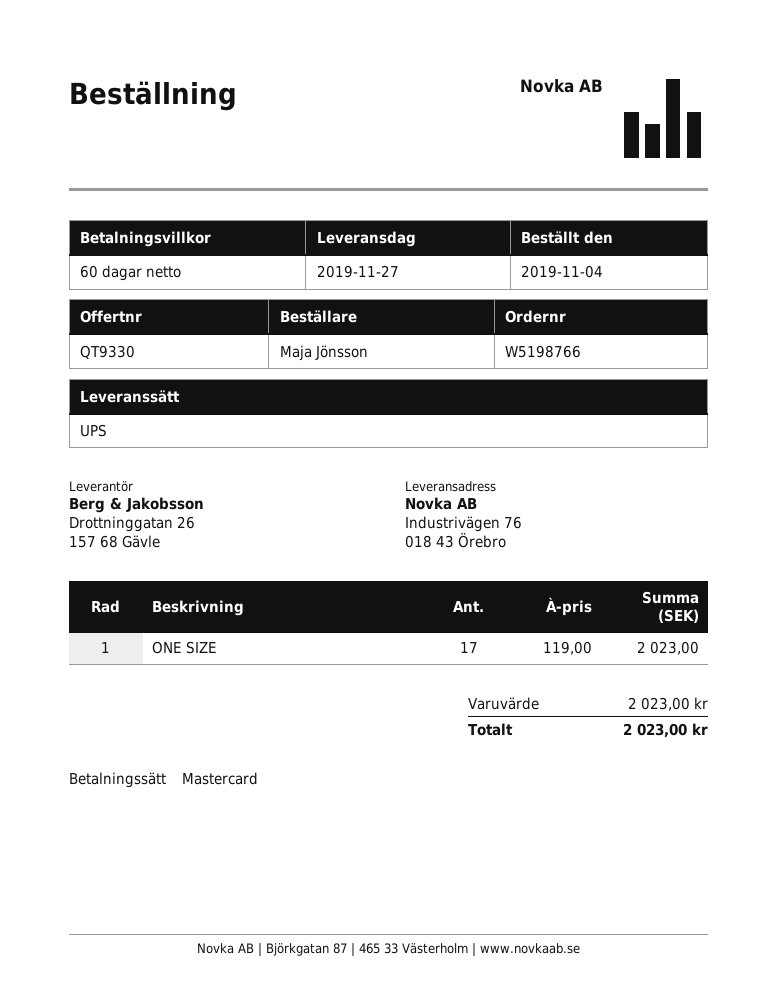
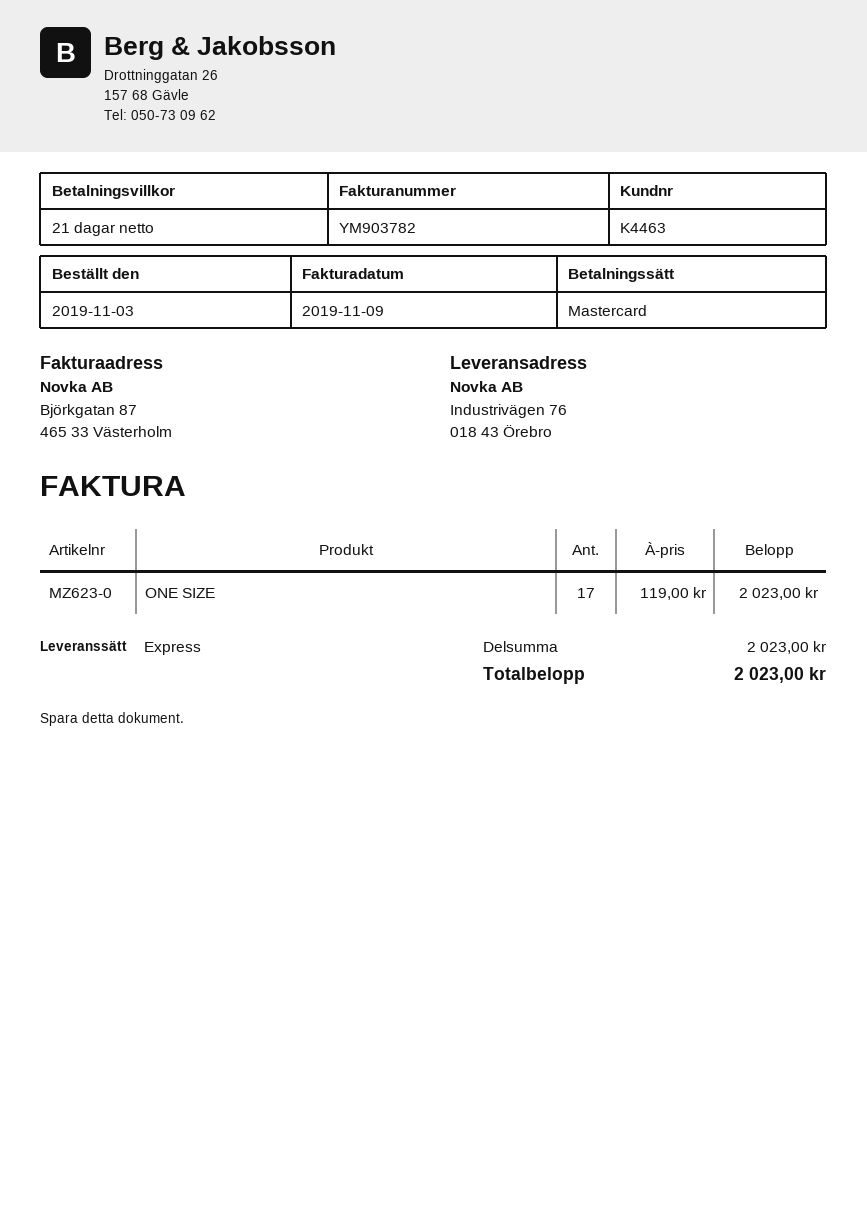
order date: 2019-11-04 -> 2019-11-03
payment terms: 60 days -> 21 days
shipping method: UPS -> express

